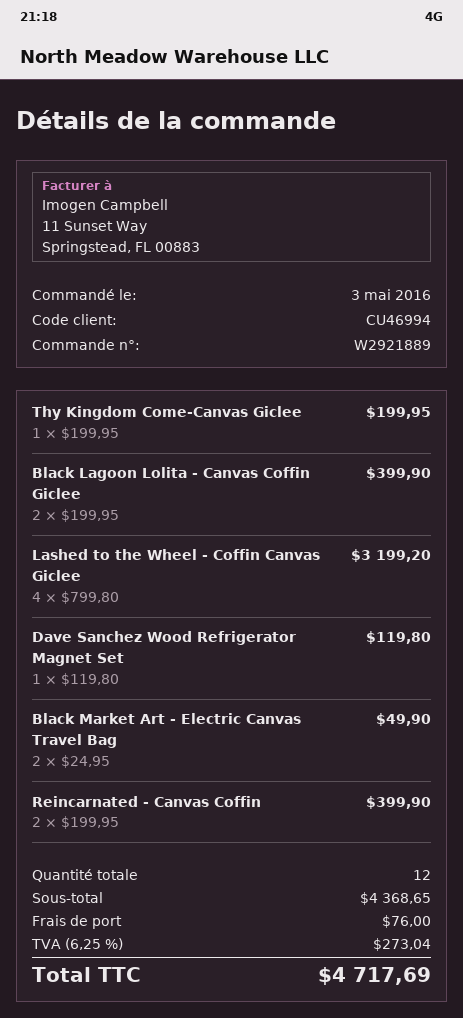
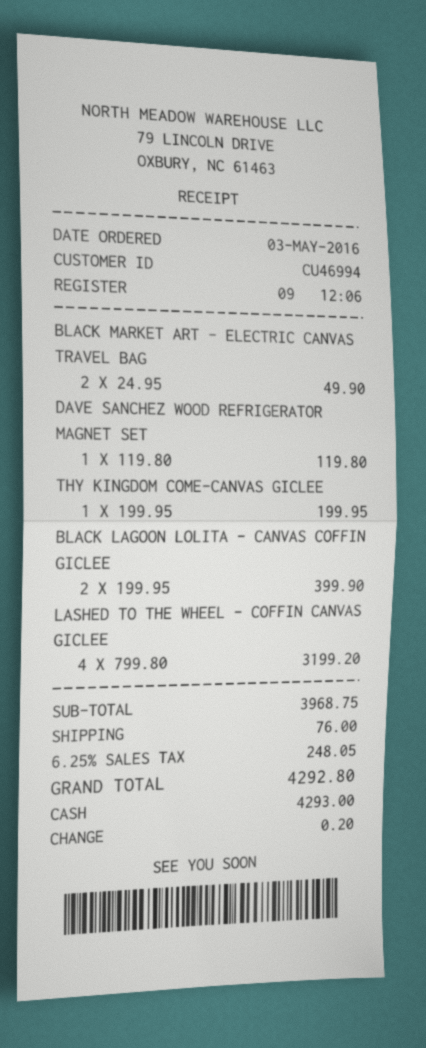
Reincarnated - Canvas Coffin: 2 x 199.95 = 399.90 -> none
subtotal: 4368.65 -> 3968.75
tax: 6.25% = 273.04 -> 6.25% = 248.05
total: 4717.69 -> 4292.80

